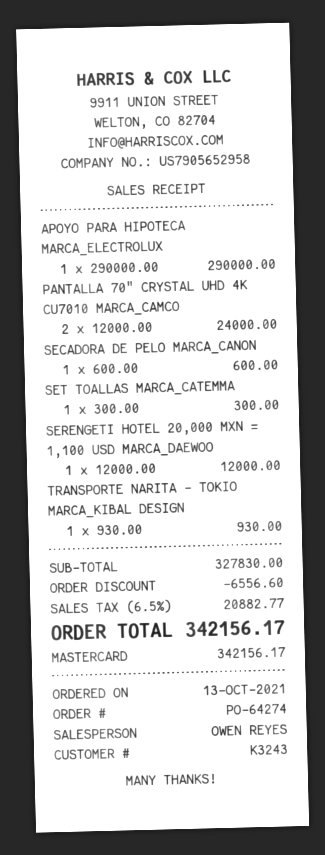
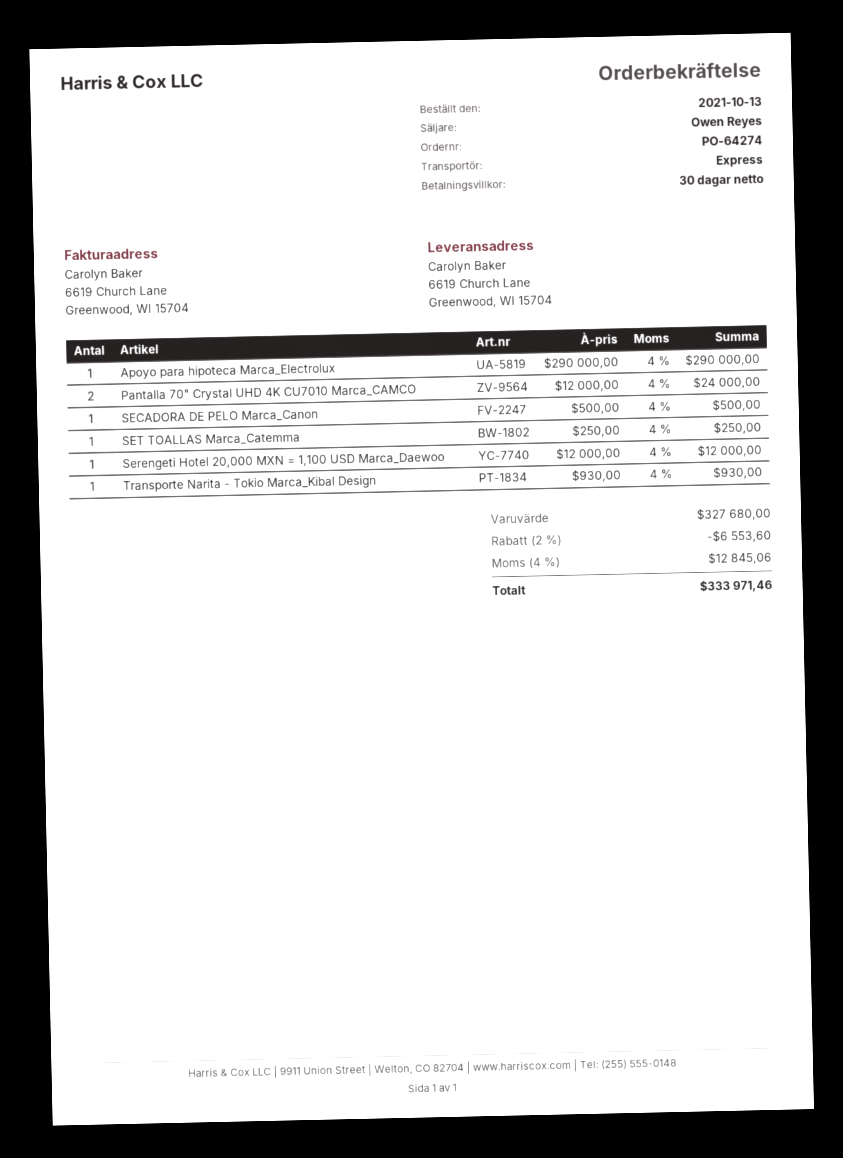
SECADORA DE PELO MARCA_CANON: 1 x 600.00 = 600.00 -> 1 x 500.00 = 500.00
SET TOALLAS MARCA_CATEMMA: 1 x 300.00 = 300.00 -> 1 x 250.00 = 250.00
subtotal: 327830.00 -> 327680.00
discount: 6556.60 -> 6553.60
tax: 6.5% = 20882.77 -> 4% = 12845.06
total: 342156.17 -> 333971.46

